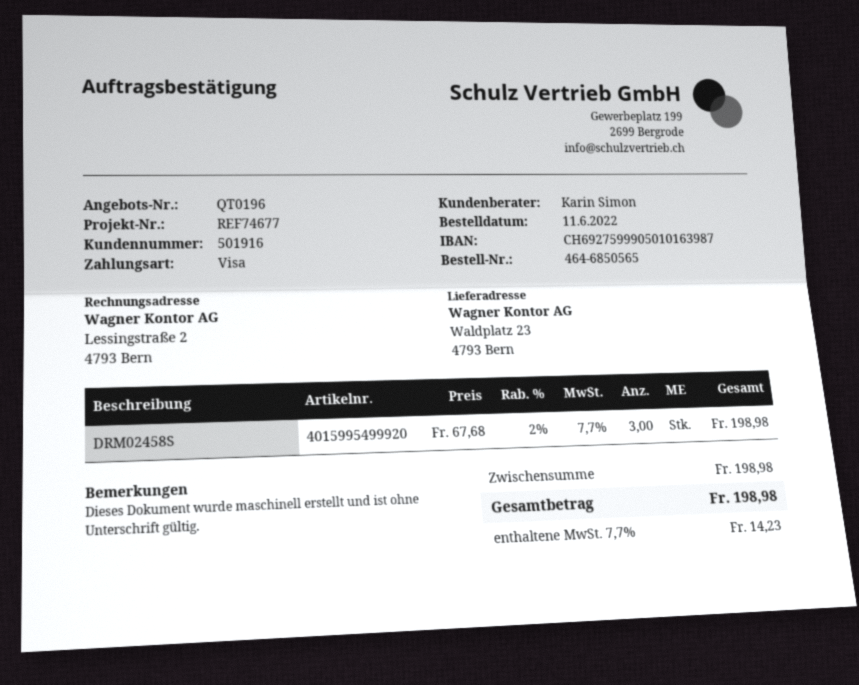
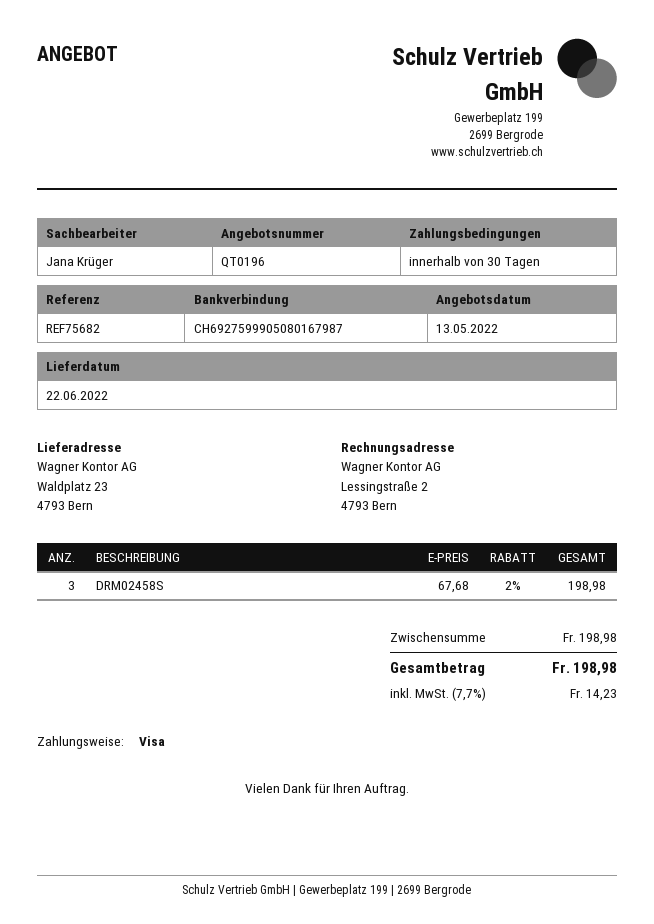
reference: REF74677 -> REF75682
sales rep: Karin Simon -> Jana Krüger
bank account: CH6927599905010163987 -> CH6927599905080167987

